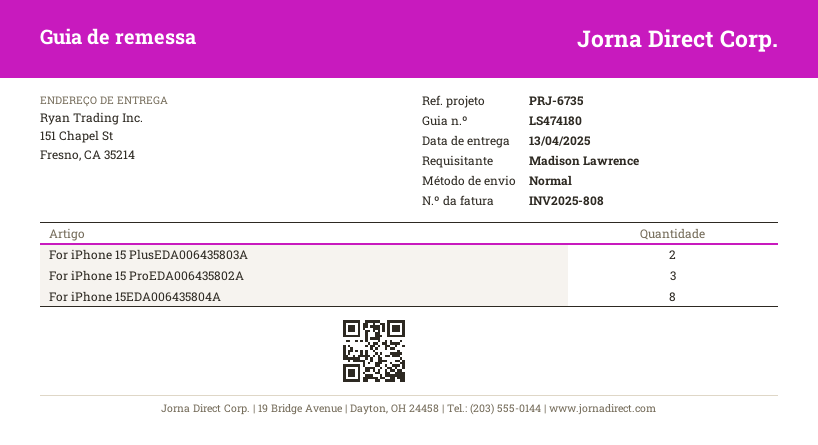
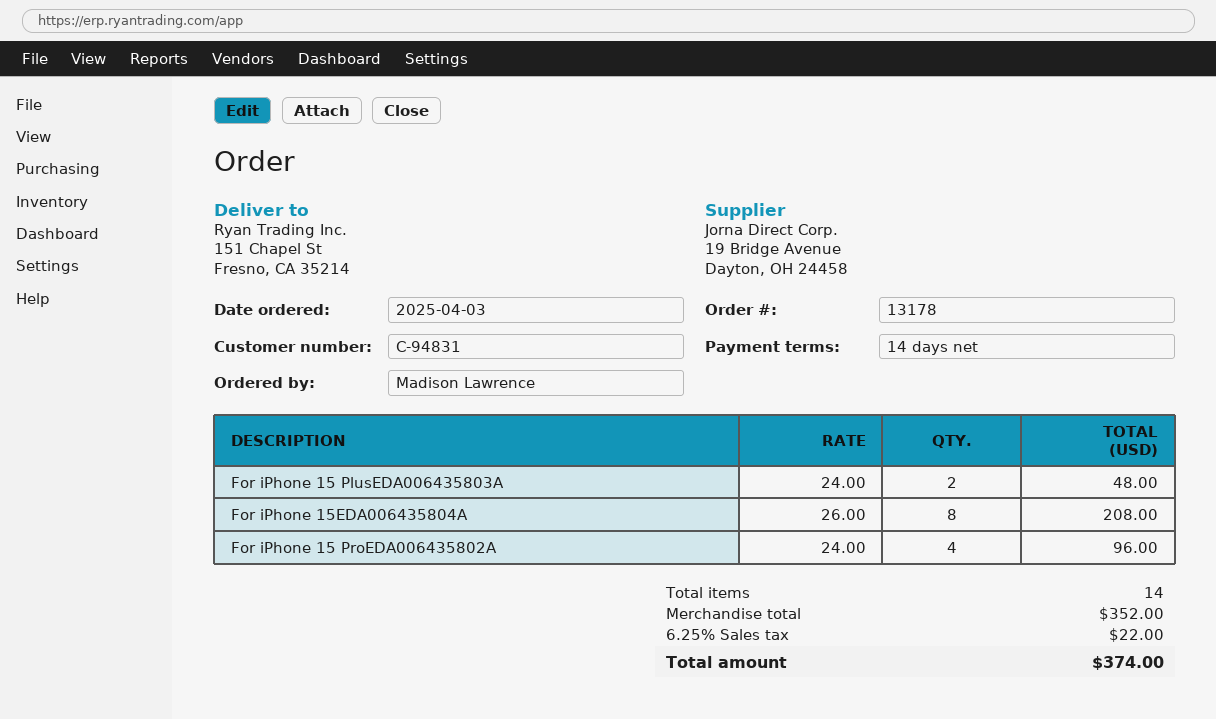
For iPhone 15 ProEDA006435802A: 3 -> 4

